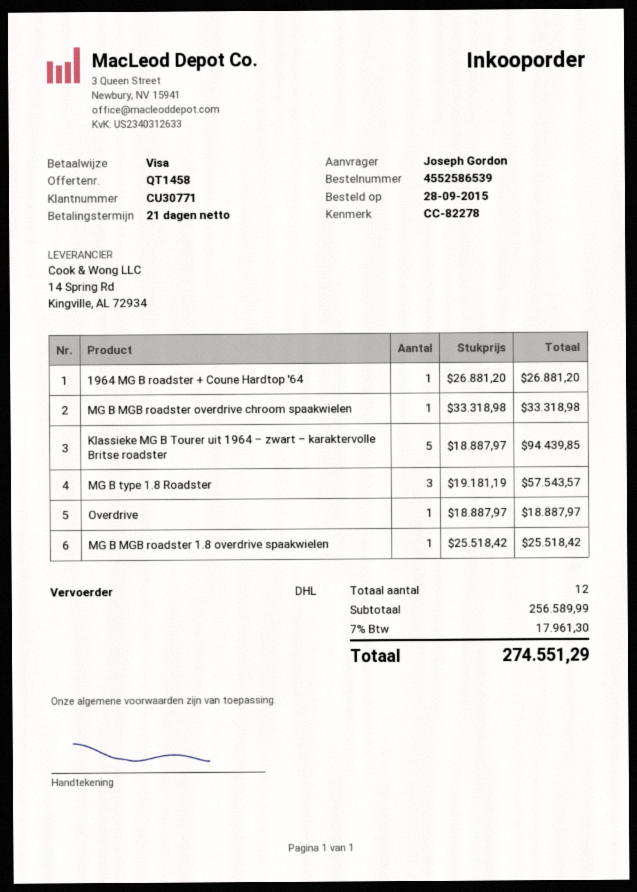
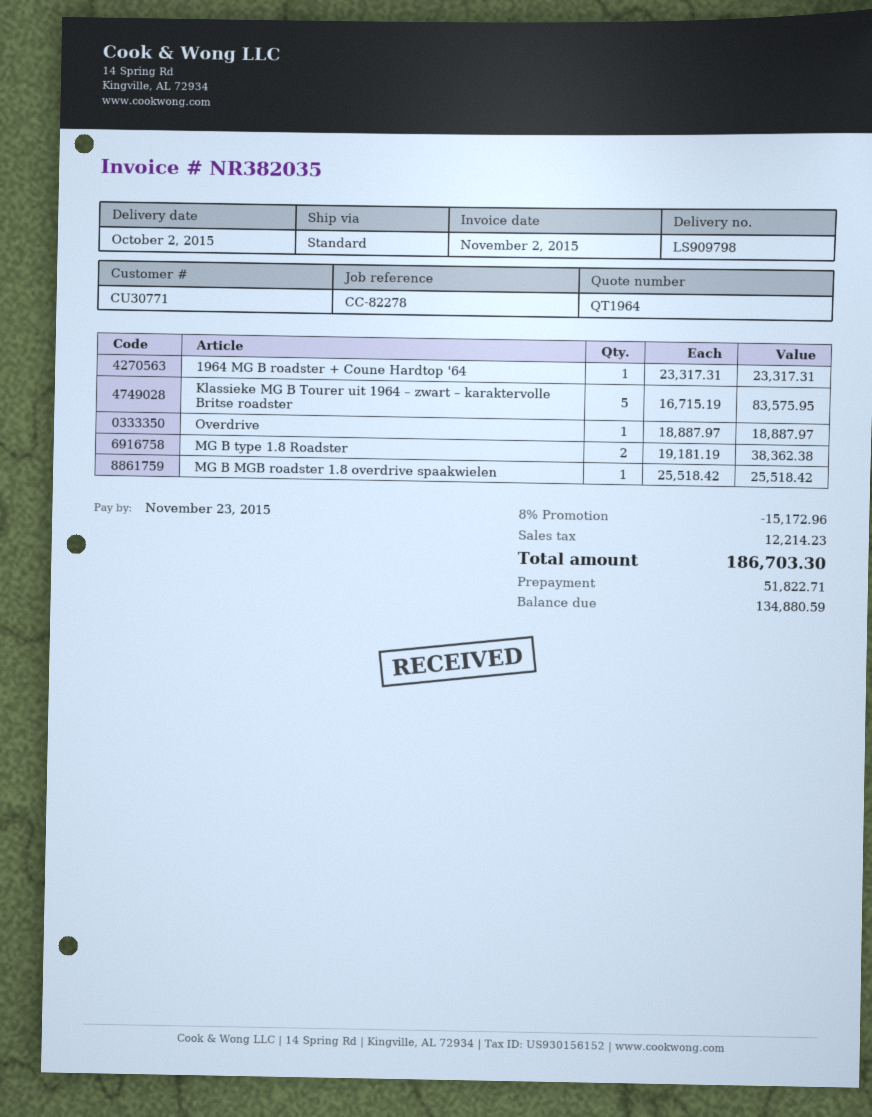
quote number: QT1458 -> QT1964
shipping method: DHL -> standard
1964 MG B roadster + Coune Hardtop '64: 1 x 26881.20 = 26881.20 -> 1 x 23317.31 = 23317.31
MG B MGB roadster overdrive chroom spaakwielen: 1 x 33318.98 = 33318.98 -> none
Klassieke MG B Tourer uit 1964 – zwart – karaktervolle Britse roadster: 5 x 18887.97 = 94439.85 -> 5 x 16715.19 = 83575.95
MG B type 1.8 Roadster: 3 x 19181.19 = 57543.57 -> 2 x 19181.19 = 38362.38
discount: none -> 8% = 15172.96
tax: 17961.30 -> 12214.23
total: 274551.29 -> 186703.30

